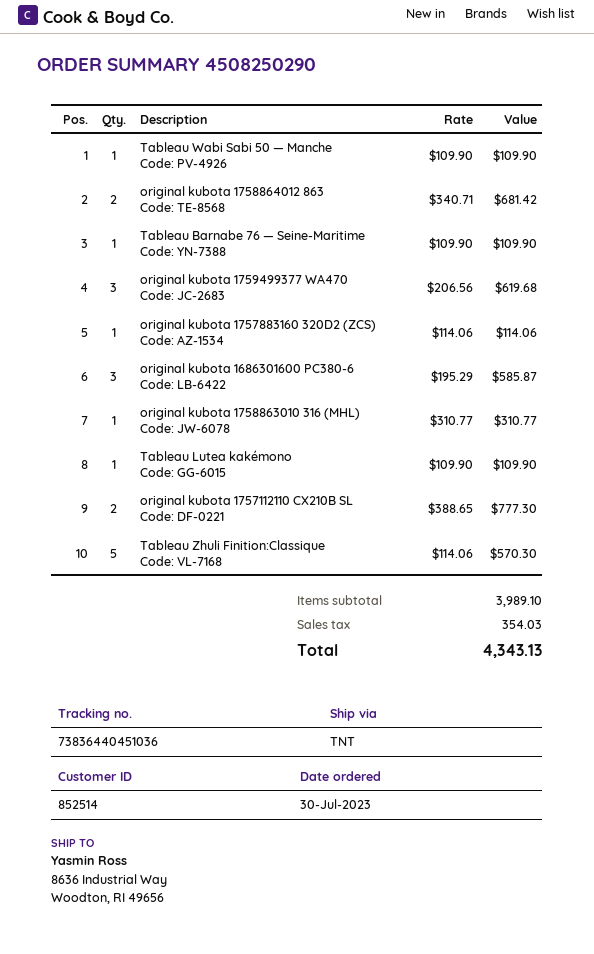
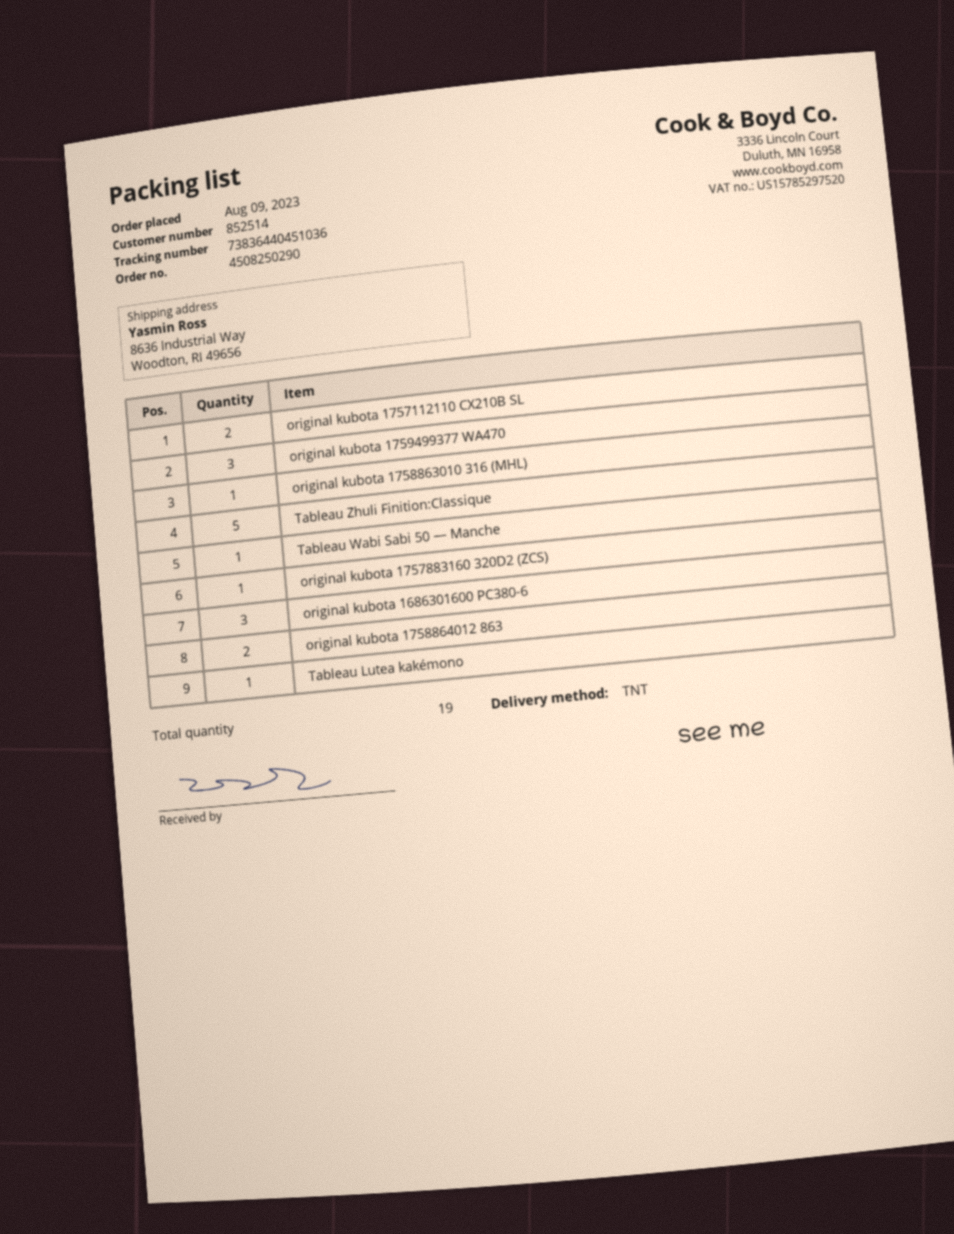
order date: 2023-07-30 -> 2023-08-09
Tableau Barnabe 76 — Seine-Maritime: 1 -> none

